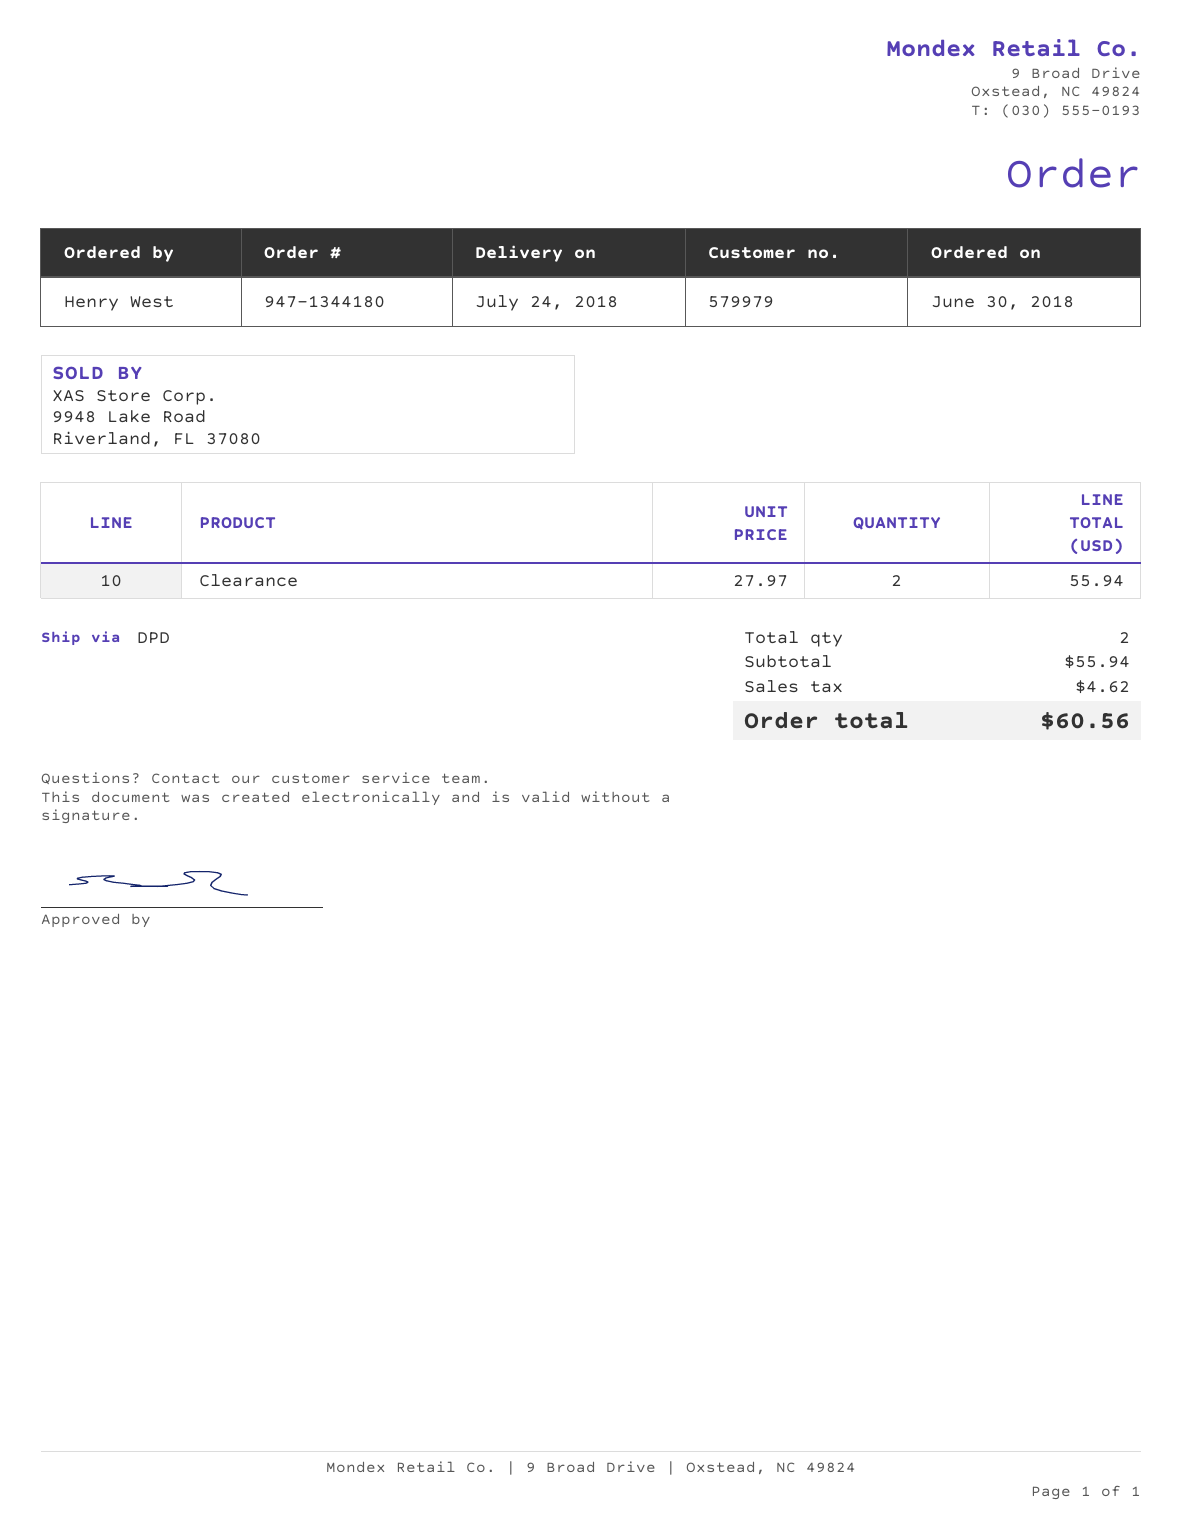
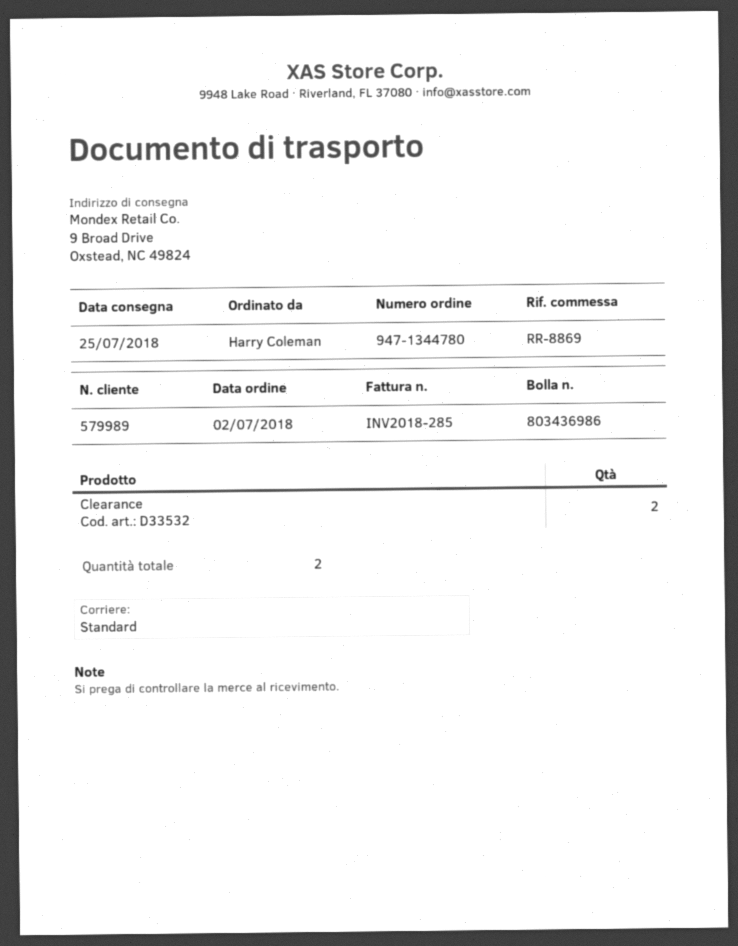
order number: 947-1344180 -> 947-1344780
order date: 2018-06-30 -> 2018-07-02
delivery date: 2018-07-24 -> 2018-07-25
customer number: 579979 -> 579989
ordered by: Henry West -> Harry Coleman
shipping method: DPD -> standard

